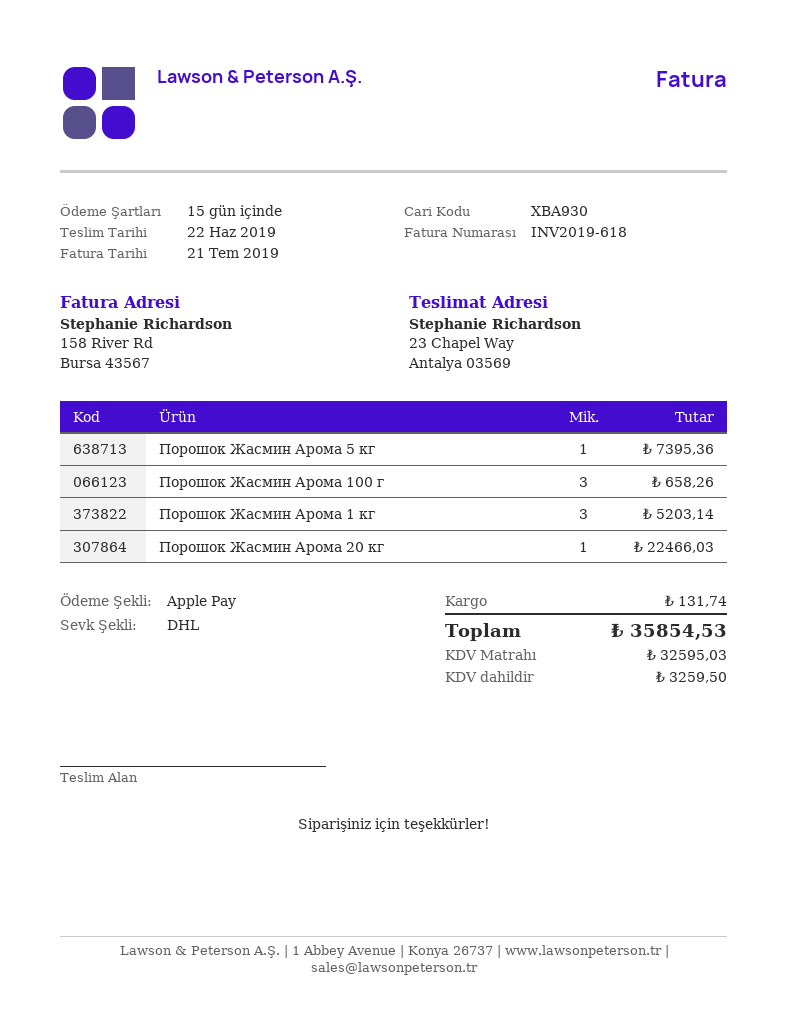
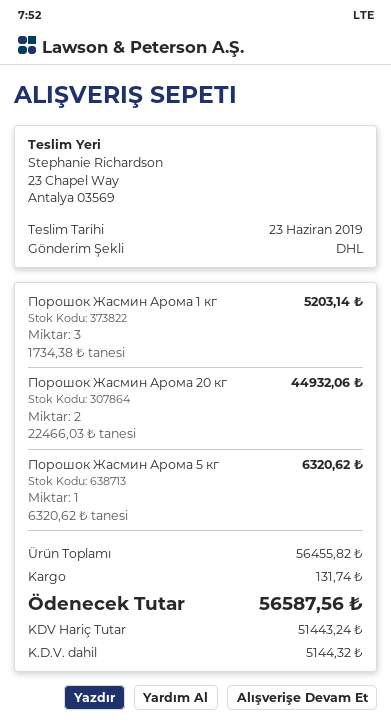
delivery date: 2019-06-22 -> 2019-06-23
Порошок Жасмин Арома 5 кг: 1 for 7395.36 -> 1 for 6320.62
Порошок Жасмин Арома 100 г: 3 for 658.26 -> none
Порошок Жасмин Арома 20 кг: 1 for 22466.03 -> 2 for 44932.06
net: 32595.03 -> 51443.24
tax: 3259.50 -> 5144.32
total: 35854.53 -> 56587.56

